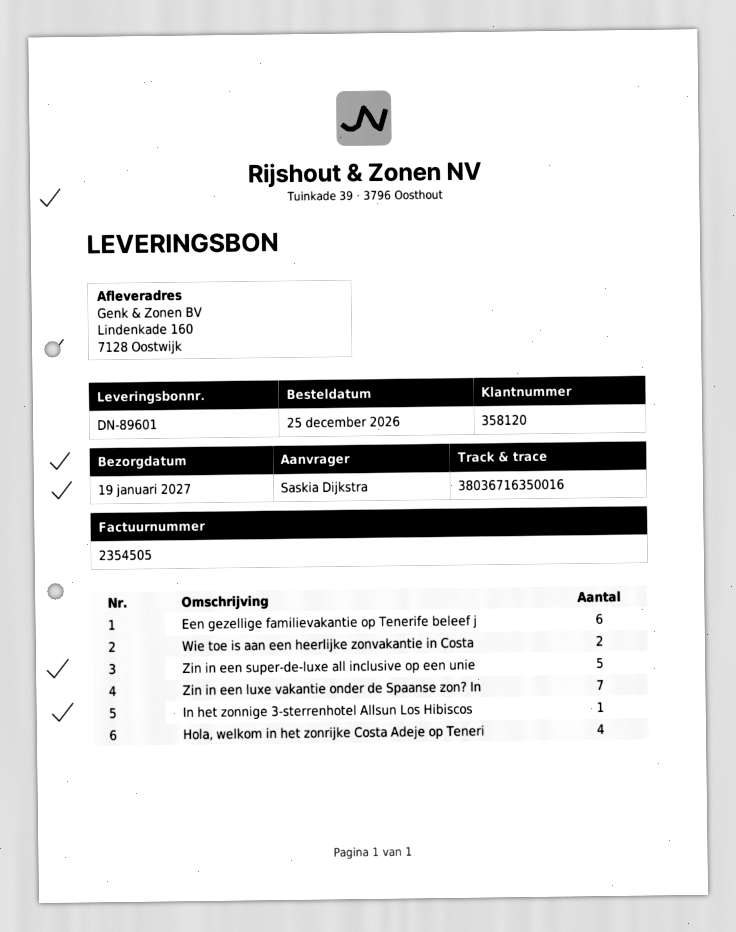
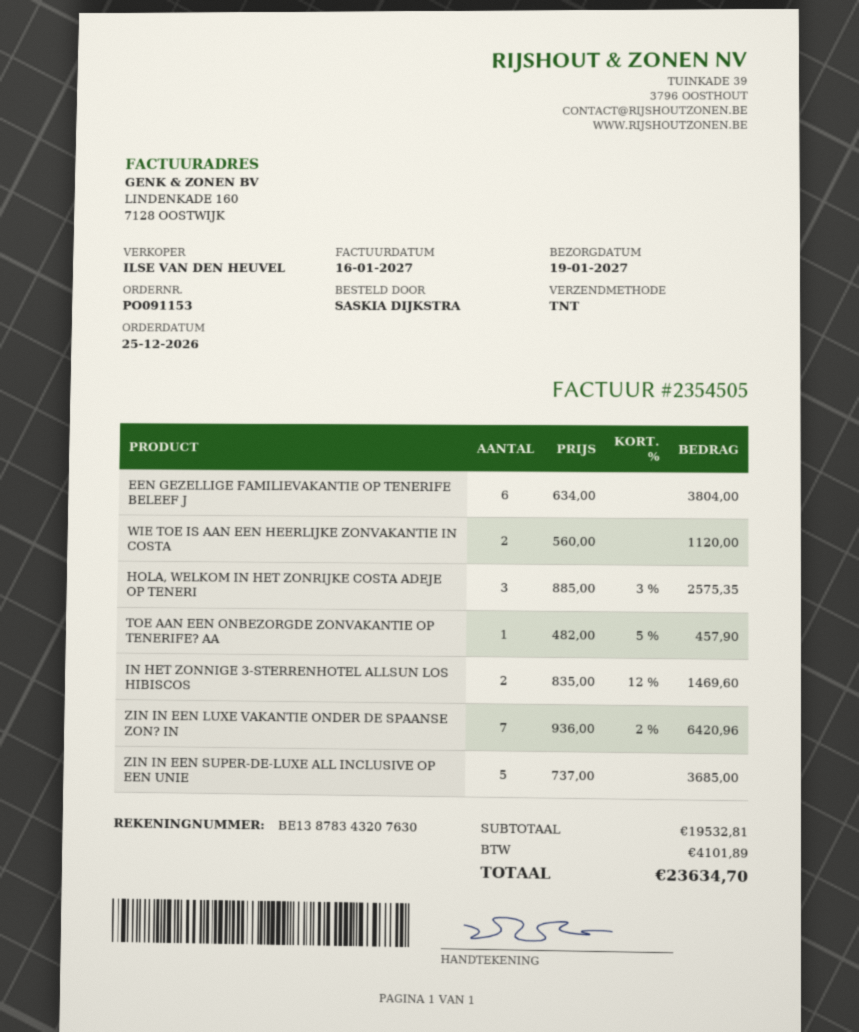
In het zonnige 3-sterrenhotel Allsun Los Hibiscos: 1 -> 2
Hola, welkom in het zonrijke Costa Adeje op Teneri: 4 -> 3
TOE AAN EEN ONBEZORGDE ZONVAKANTIE OP TENERIFE? AA: none -> 1

